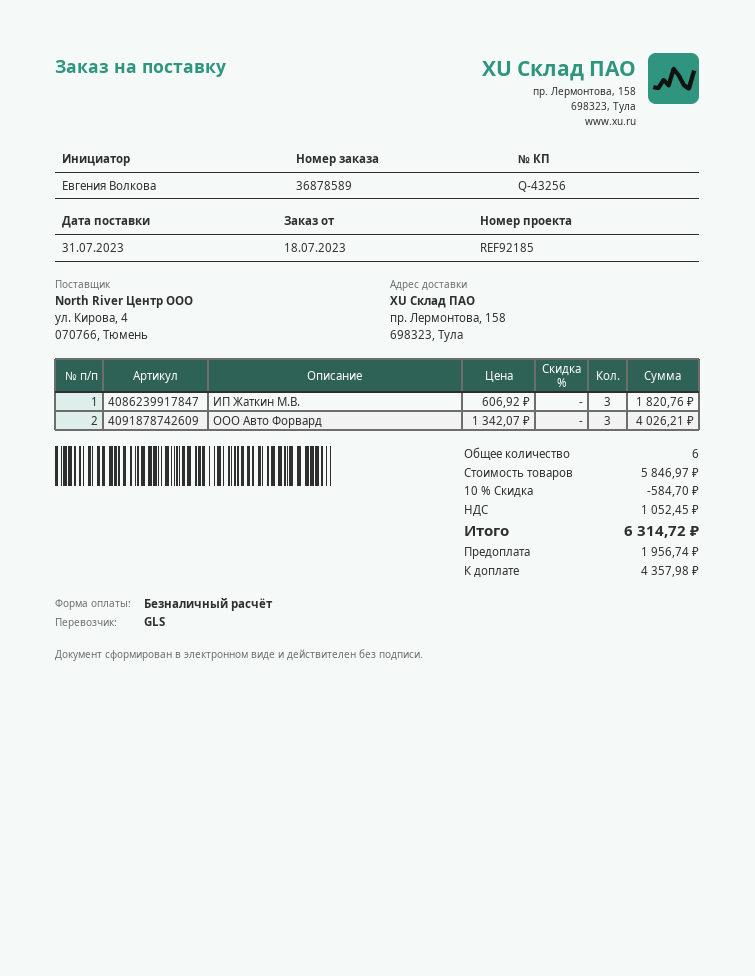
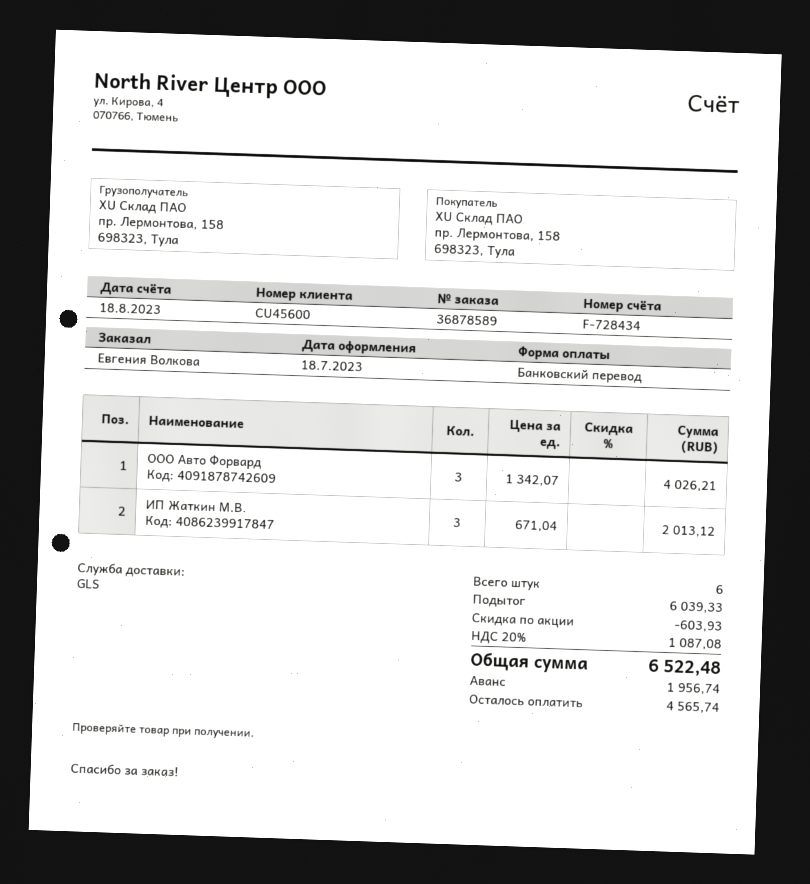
ИП Жаткин М.В.: 3 x 606.92 = 1820.76 -> 3 x 671.04 = 2013.12
subtotal: 5846.97 -> 6039.33
discount: 584.70 -> 603.93
tax: 1052.45 -> 1087.08
total: 6314.72 -> 6522.48
balance: 4357.98 -> 4565.74

